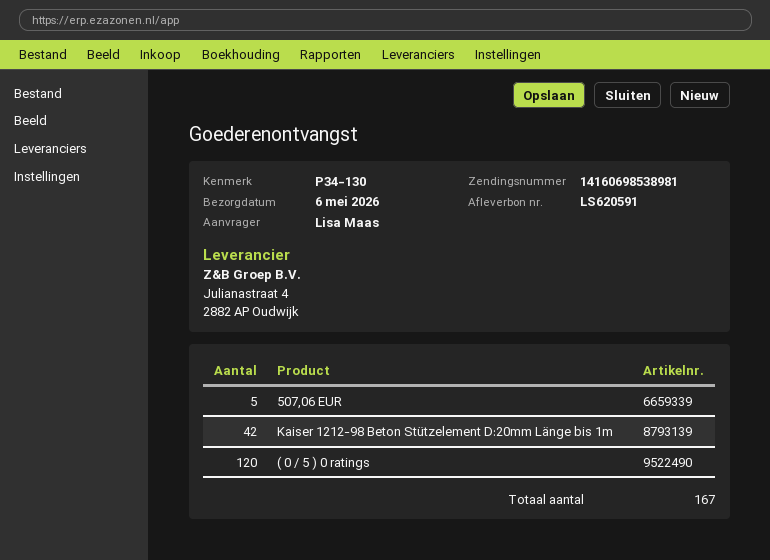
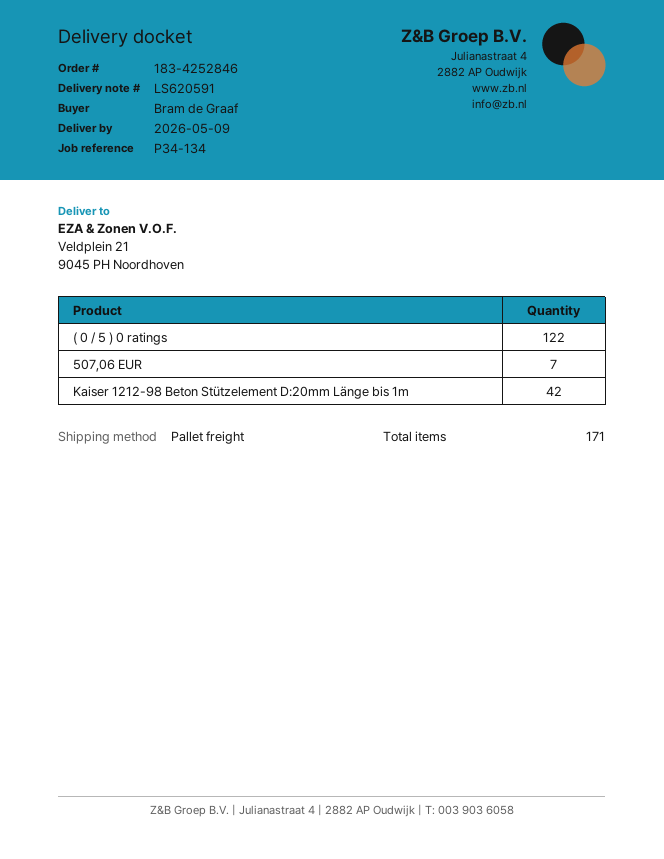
delivery date: 2026-05-06 -> 2026-05-09
reference: P34-130 -> P34-134
ordered by: Lisa Maas -> Bram de Graaf
507,06 EUR: 5 -> 7
( 0 / 5 ) 0 ratings: 120 -> 122
total quantity: 167 -> 171

